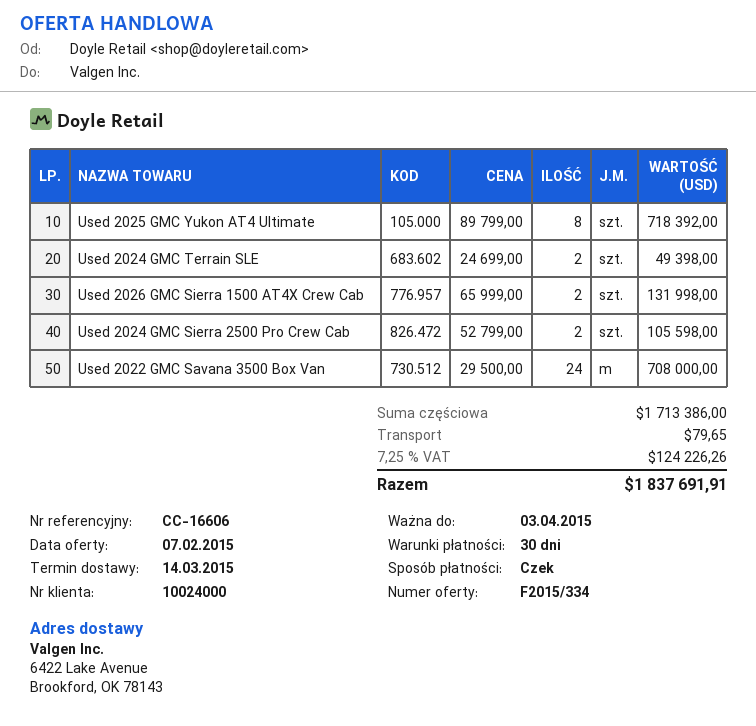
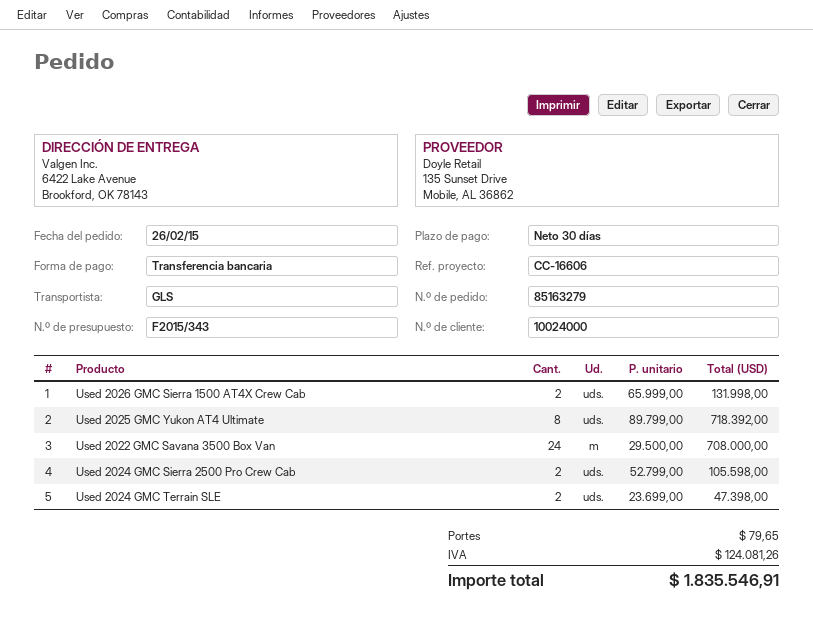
quote number: F2015/334 -> F2015/343
payment method: cheque -> bank transfer
Used 2024 GMC Terrain SLE: 2 x 24699.00 = 49398.00 -> 2 x 23699.00 = 47398.00
tax: 124226.26 -> 124081.26
total: 1837691.91 -> 1835546.91

